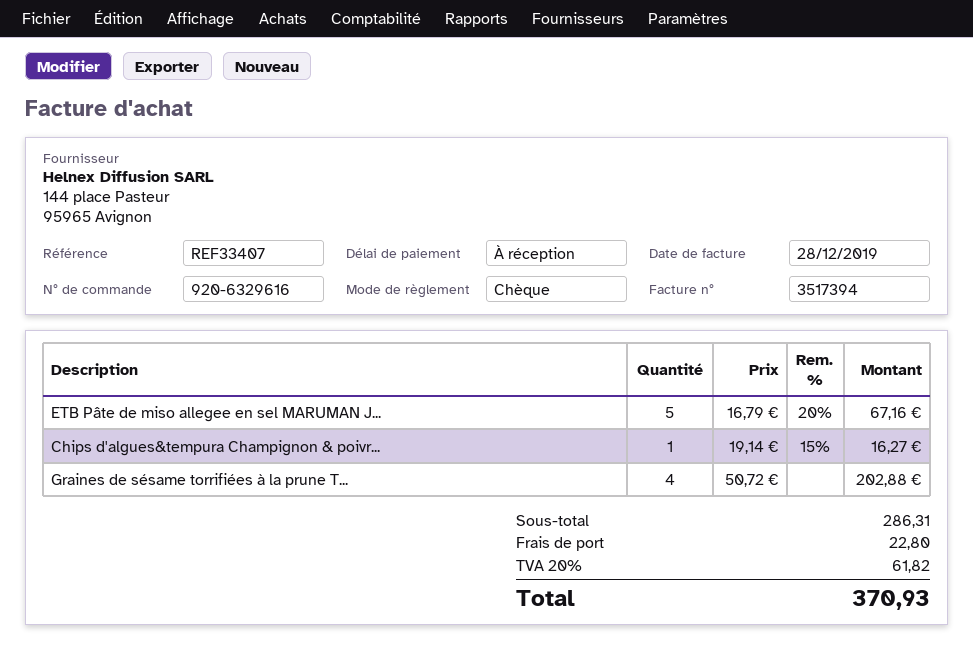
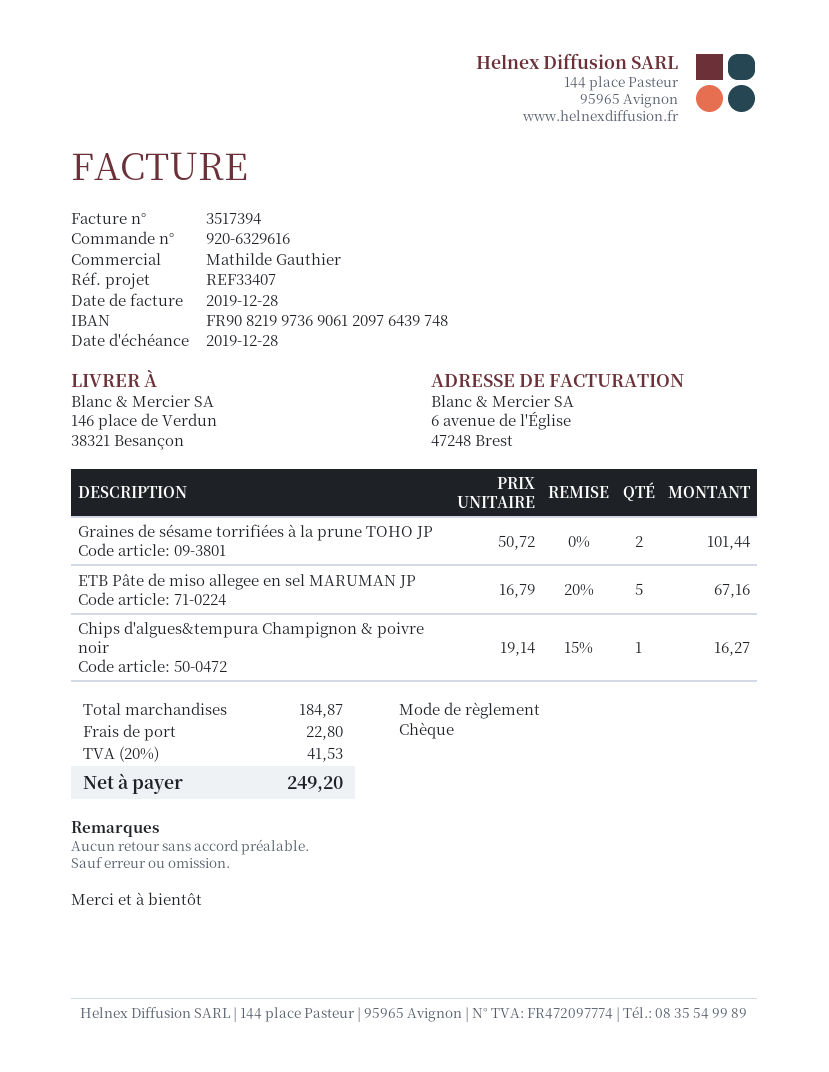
Graines de sésame torrifiées à la prune T...: 4 x 50.72 = 202.88 -> 2 x 50.72 = 101.44
subtotal: 286.31 -> 184.87
tax: 20% = 61.82 -> 20% = 41.53
total: 370.93 -> 249.20

